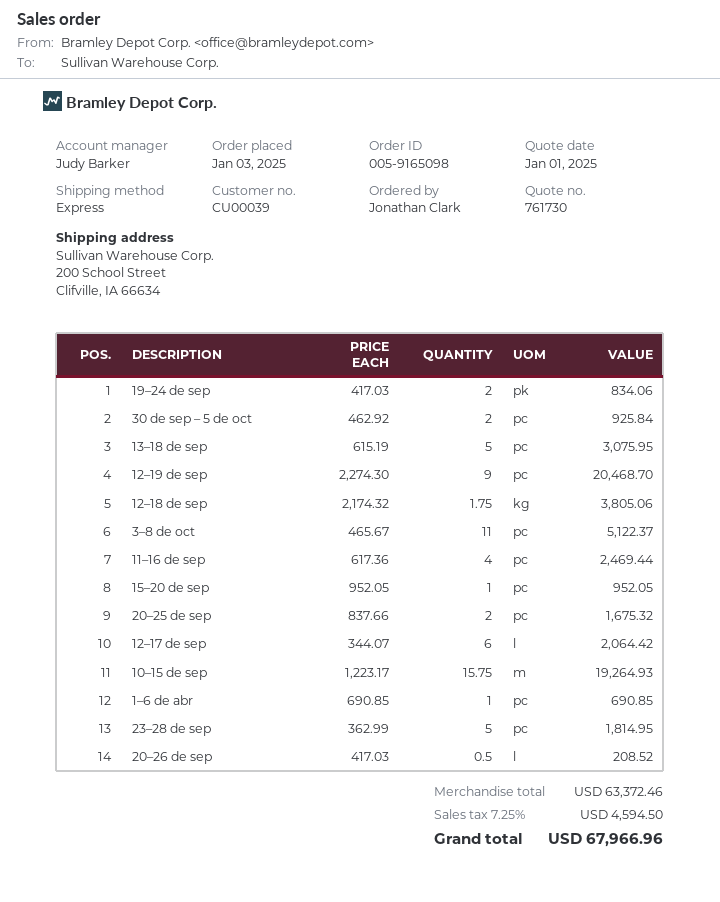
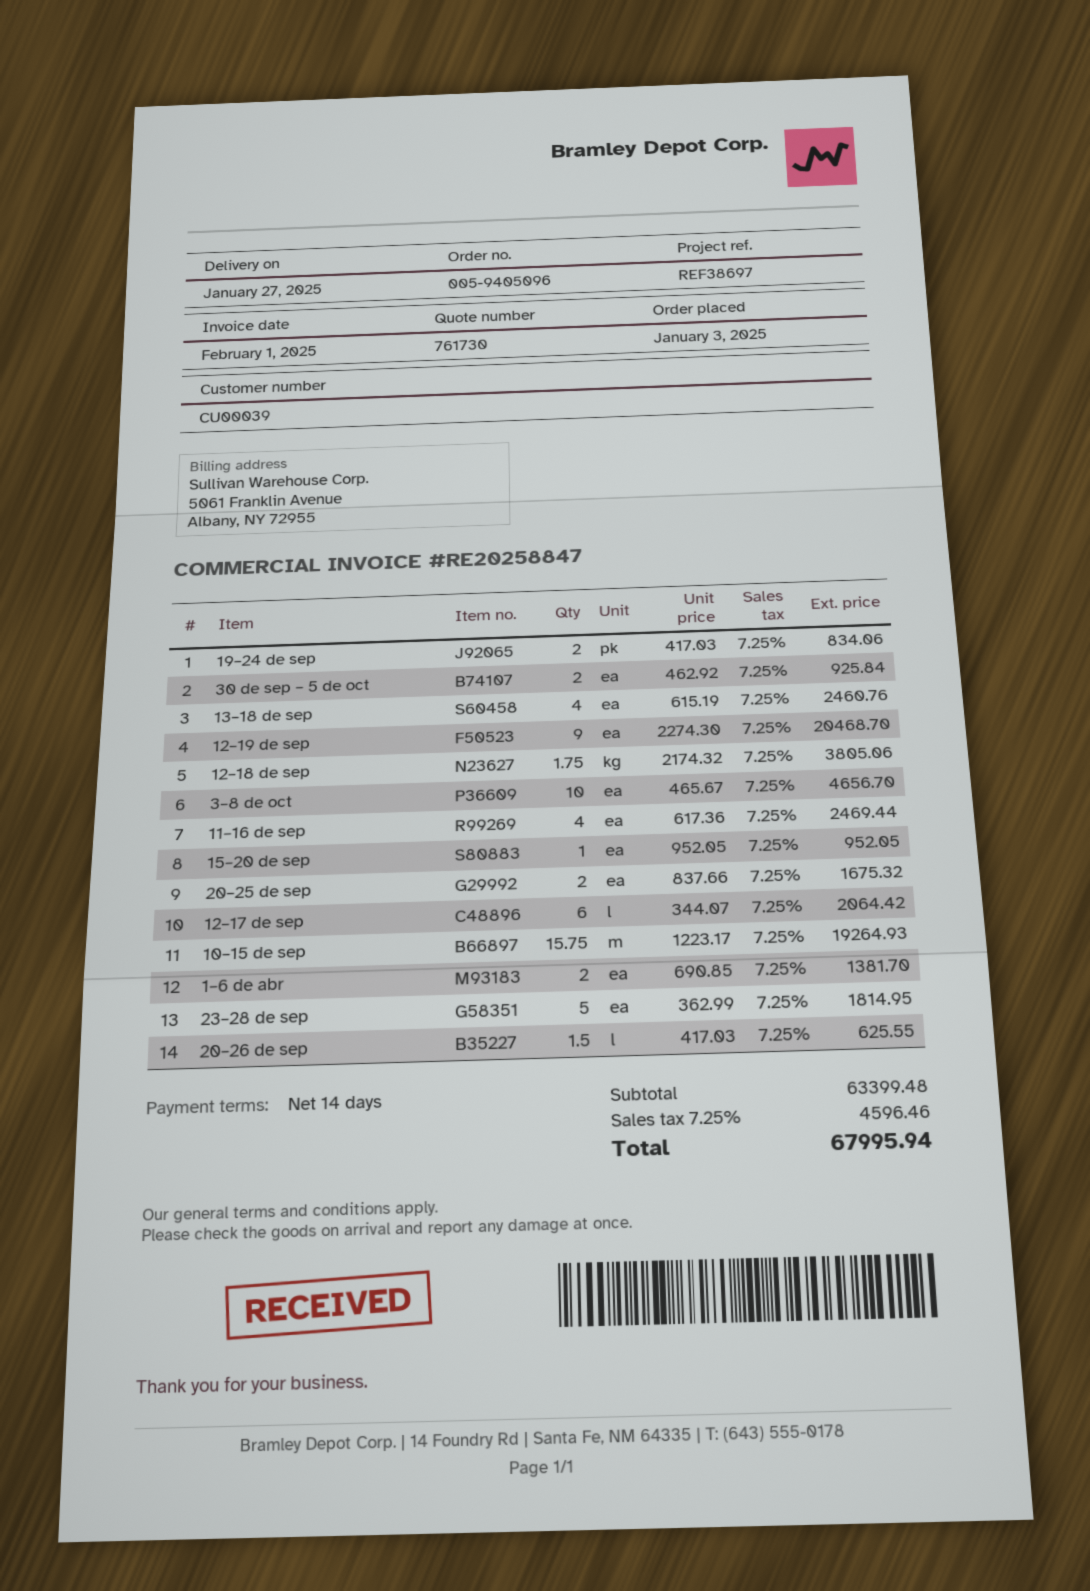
order number: 005-9165098 -> 005-9405096
13–18 de sep: 5 x 615.19 = 3075.95 -> 4 x 615.19 = 2460.76
3–8 de oct: 11 x 465.67 = 5122.37 -> 10 x 465.67 = 4656.70
1–6 de abr: 1 x 690.85 = 690.85 -> 2 x 690.85 = 1381.70
20–26 de sep: 0.5 x 417.03 = 208.52 -> 1.5 x 417.03 = 625.55
subtotal: 63372.46 -> 63399.48
tax: 7.25% = 4594.50 -> 7.25% = 4596.46
total: 67966.96 -> 67995.94

